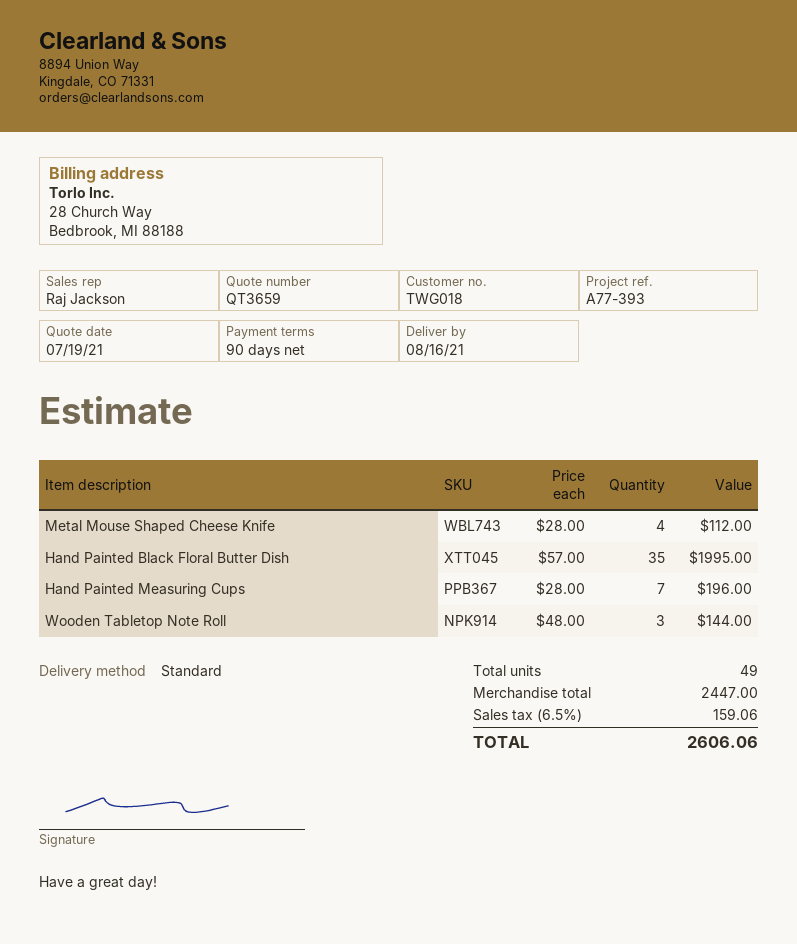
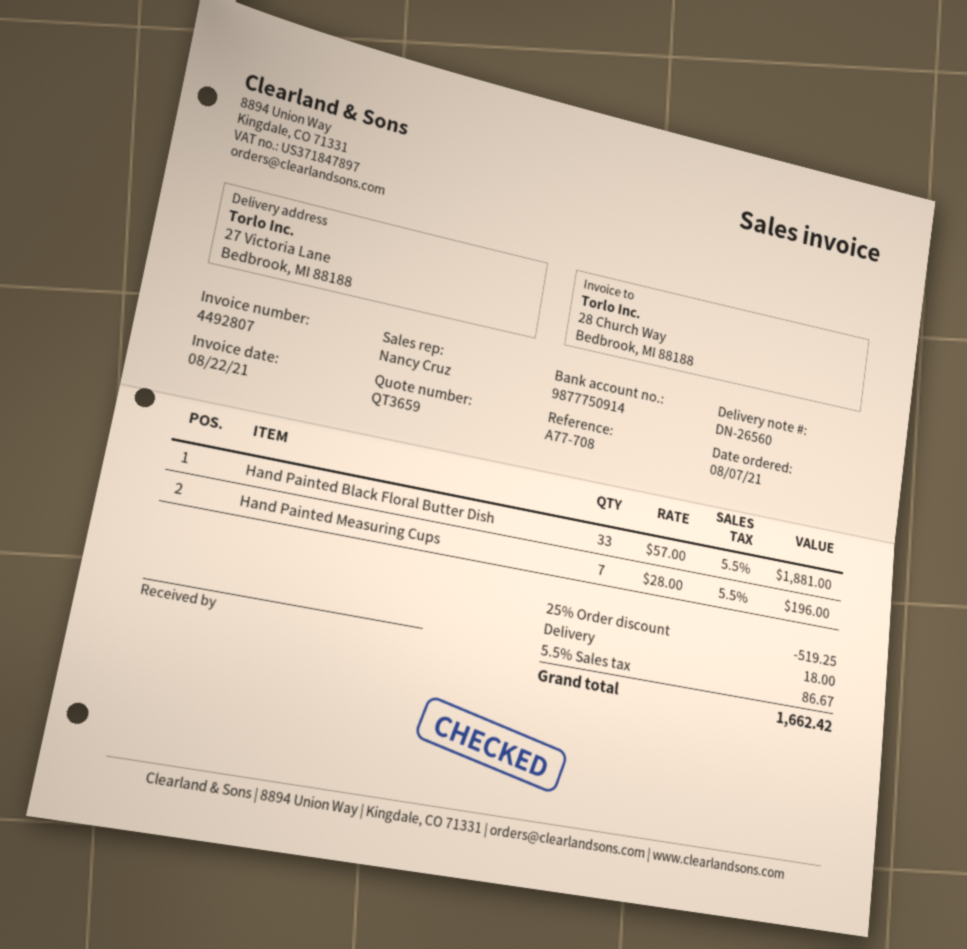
reference: A77-393 -> A77-708
sales rep: Raj Jackson -> Nancy Cruz
Metal Mouse Shaped Cheese Knife: 4 x 28.00 = 112.00 -> none
Hand Painted Black Floral Butter Dish: 35 x 57.00 = 1995.00 -> 33 x 57.00 = 1881.00
Wooden Tabletop Note Roll: 3 x 48.00 = 144.00 -> none
discount: none -> 25% = 519.25
shipping: none -> 18.00
tax: 6.5% = 159.06 -> 5.5% = 86.67
total: 2606.06 -> 1662.42

